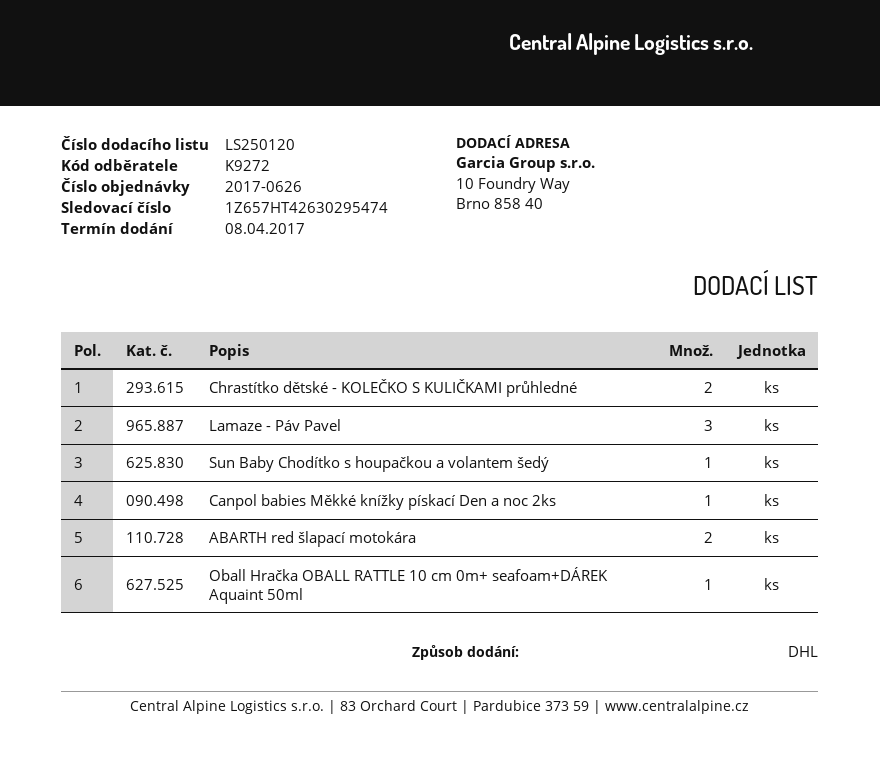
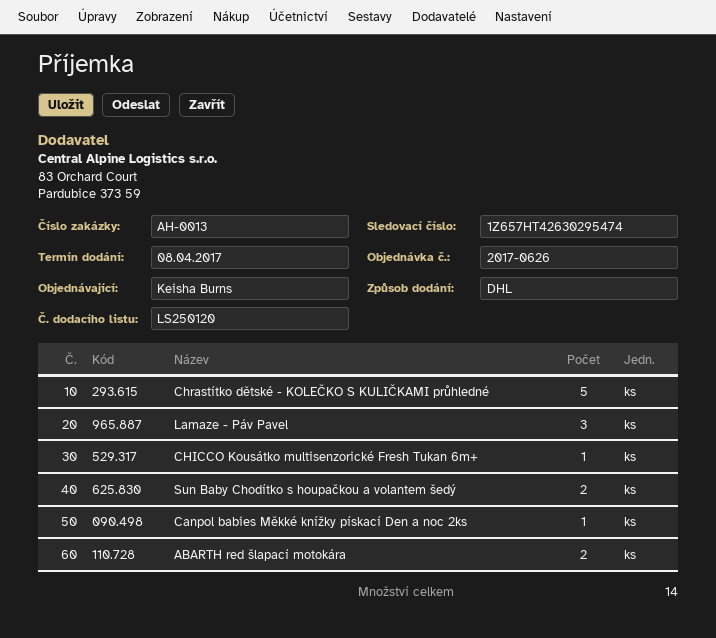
Chrastítko dětské - KOLEČKO S KULIČKAMI průhledné: 2 -> 5
Sun Baby Chodítko s houpačkou a volantem šedý: 1 -> 2
Oball Hračka OBALL RATTLE 10 cm 0m+ seafoam+DÁREK Aquaint 50ml: 1 -> none
CHICCO Kousátko multisenzorické Fresh Tukan 6m+: none -> 1

